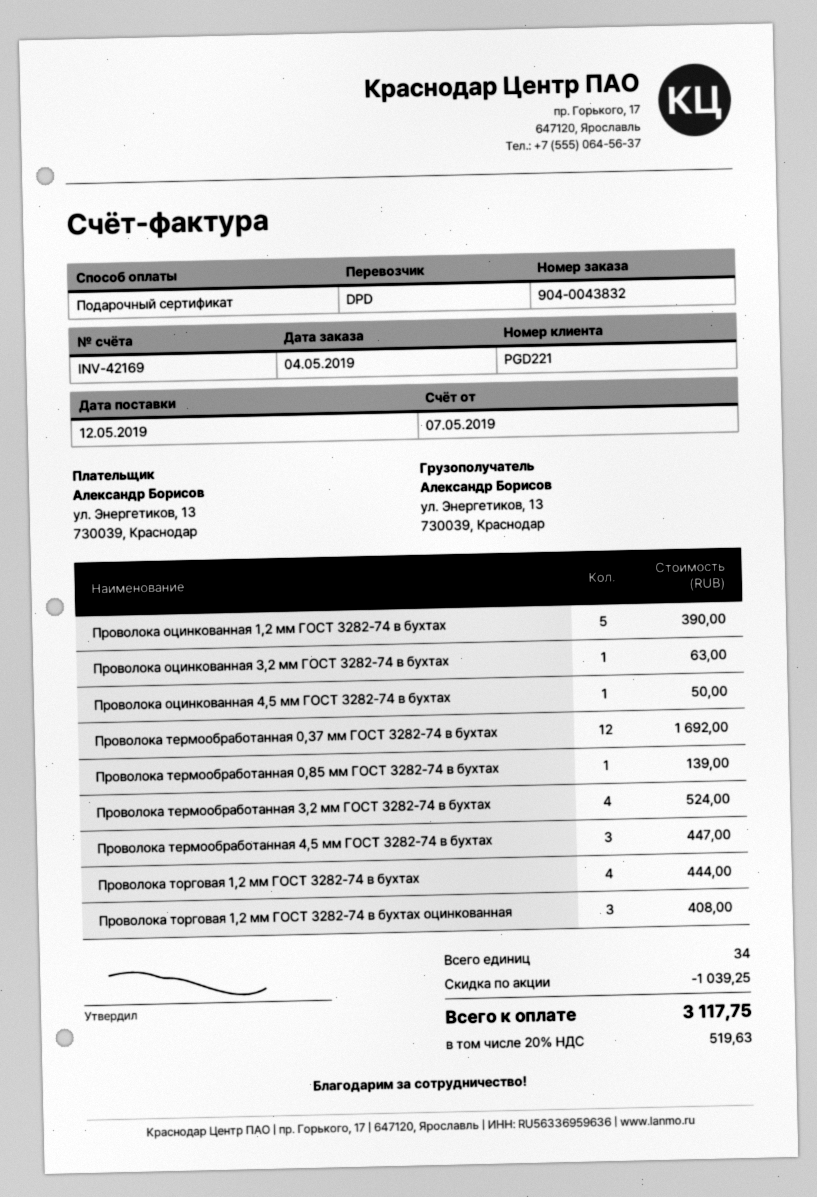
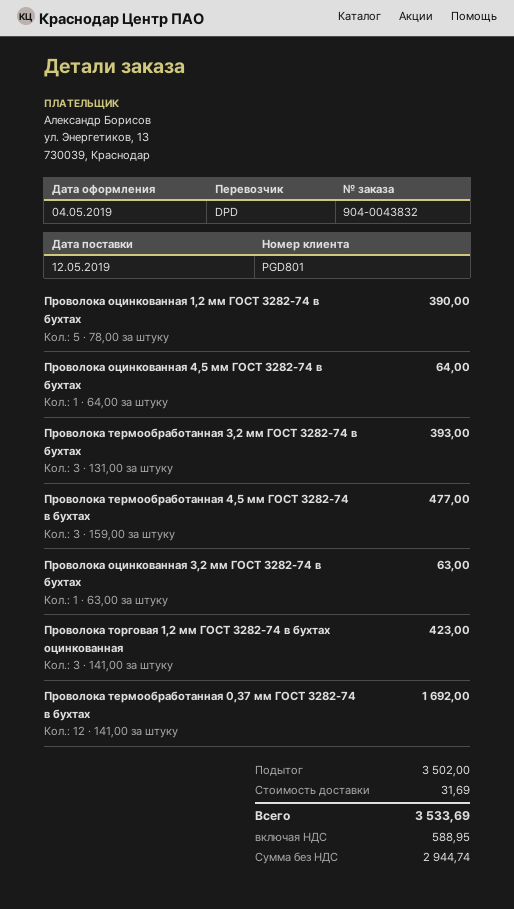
customer number: PGD221 -> PGD801
Проволока оцинкованная 4,5 мм ГОСТ 3282-74 в бухтах: 1 for 50.00 -> 1 for 64.00
Проволока термообработанная 0,85 мм ГОСТ 3282-74 в бухтах: 1 for 139.00 -> none
Проволока термообработанная 3,2 мм ГОСТ 3282-74 в бухтах: 4 for 524.00 -> 3 for 393.00
Проволока термообработанная 4,5 мм ГОСТ 3282-74 в бухтах: 3 for 447.00 -> 3 for 477.00
Проволока торговая 1,2 мм ГОСТ 3282-74 в бухтах: 4 for 444.00 -> none
Проволока торговая 1,2 мм ГОСТ 3282-74 в бухтах оцинкованная: 3 for 408.00 -> 3 for 423.00
discount: 1039.25 -> none
shipping: none -> 31.69
tax: 519.63 -> 588.95
total: 3117.75 -> 3533.69

